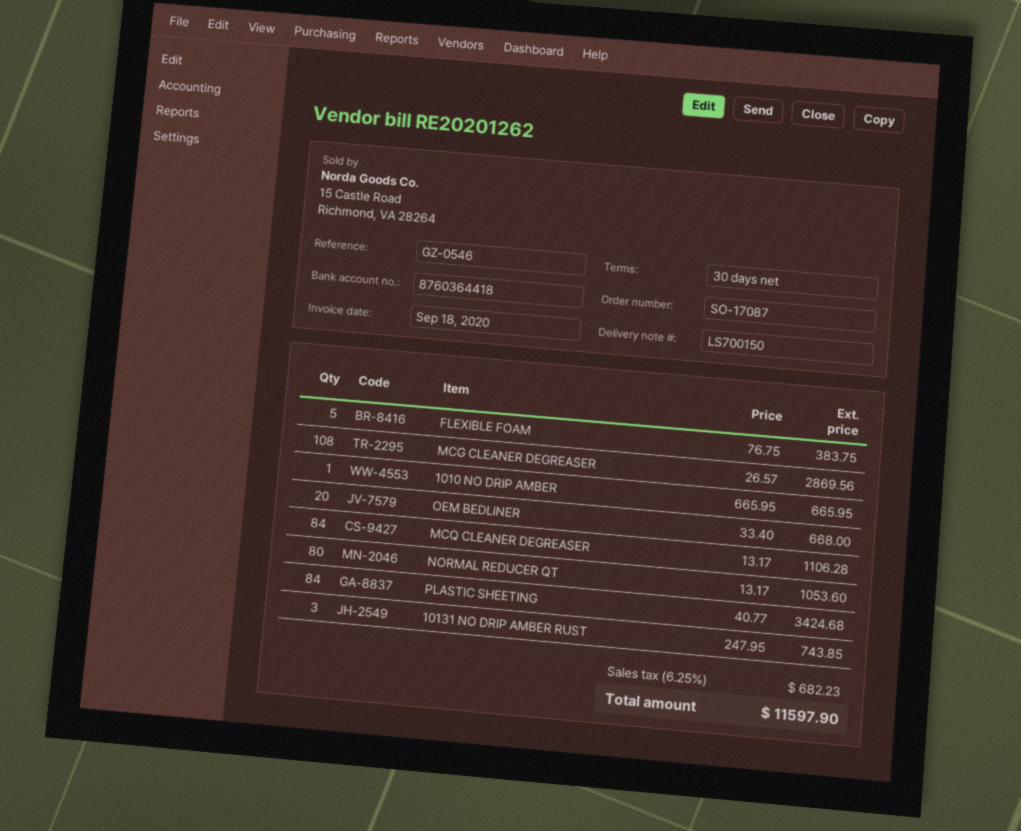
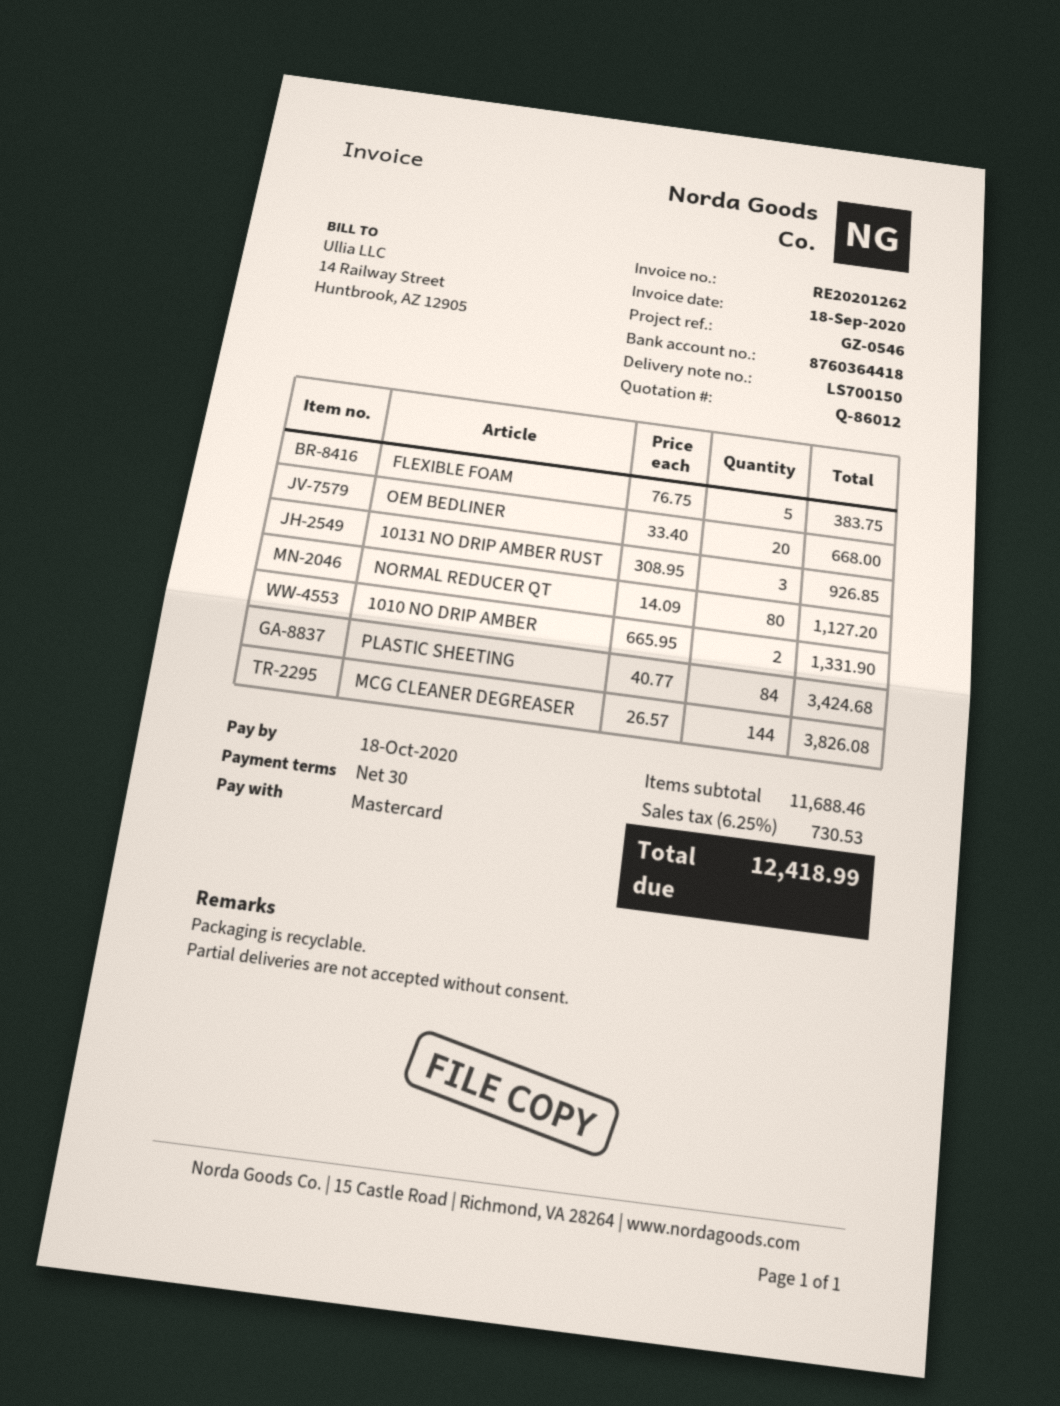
MCG CLEANER DEGREASER: 108 x 26.57 = 2869.56 -> 144 x 26.57 = 3826.08
1010 NO DRIP AMBER: 1 x 665.95 = 665.95 -> 2 x 665.95 = 1331.90
MCQ CLEANER DEGREASER: 84 x 13.17 = 1106.28 -> none
NORMAL REDUCER QT: 80 x 13.17 = 1053.60 -> 80 x 14.09 = 1127.20
10131 NO DRIP AMBER RUST: 3 x 247.95 = 743.85 -> 3 x 308.95 = 926.85
tax: 6.25% = 682.23 -> 6.25% = 730.53
total: 11597.90 -> 12418.99

